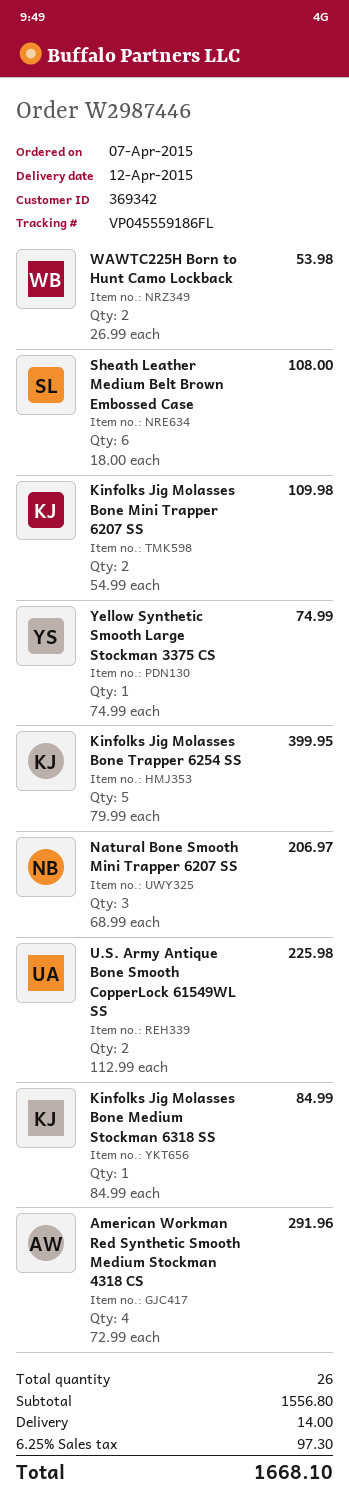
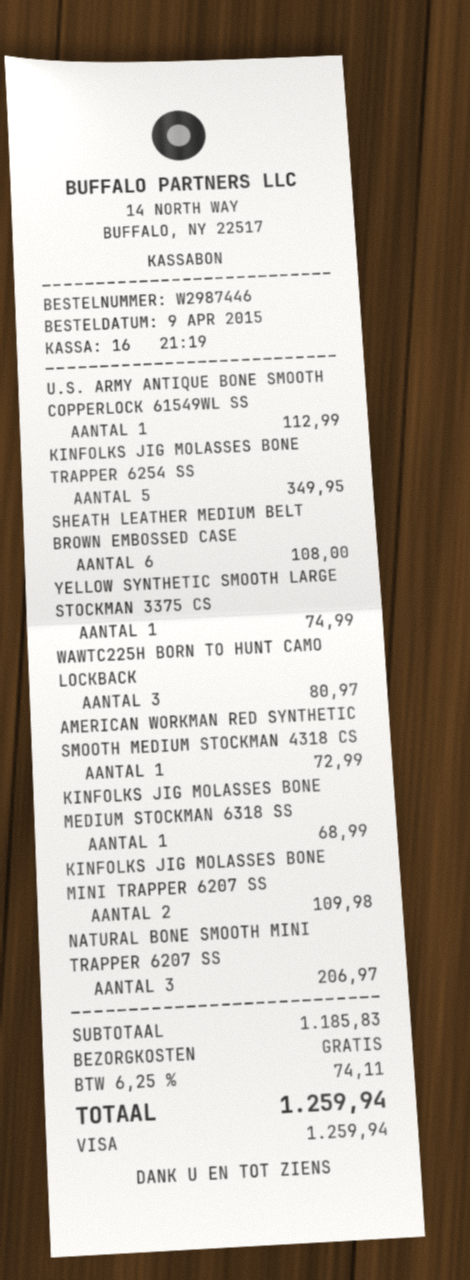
order date: 2015-04-07 -> 2015-04-09
WAWTC225H Born to Hunt Camo Lockback: 2 for 53.98 -> 3 for 80.97
Kinfolks Jig Molasses Bone Trapper 6254 SS: 5 for 399.95 -> 5 for 349.95
U.S. Army Antique Bone Smooth CopperLock 61549WL SS: 2 for 225.98 -> 1 for 112.99
Kinfolks Jig Molasses Bone Medium Stockman 6318 SS: 1 for 84.99 -> 1 for 68.99
American Workman Red Synthetic Smooth Medium Stockman 4318 CS: 4 for 291.96 -> 1 for 72.99
subtotal: 1556.80 -> 1185.83
shipping: 14.00 -> 0.00
tax: 6.25% = 97.30 -> 6.25% = 74.11
total: 1668.10 -> 1259.94

